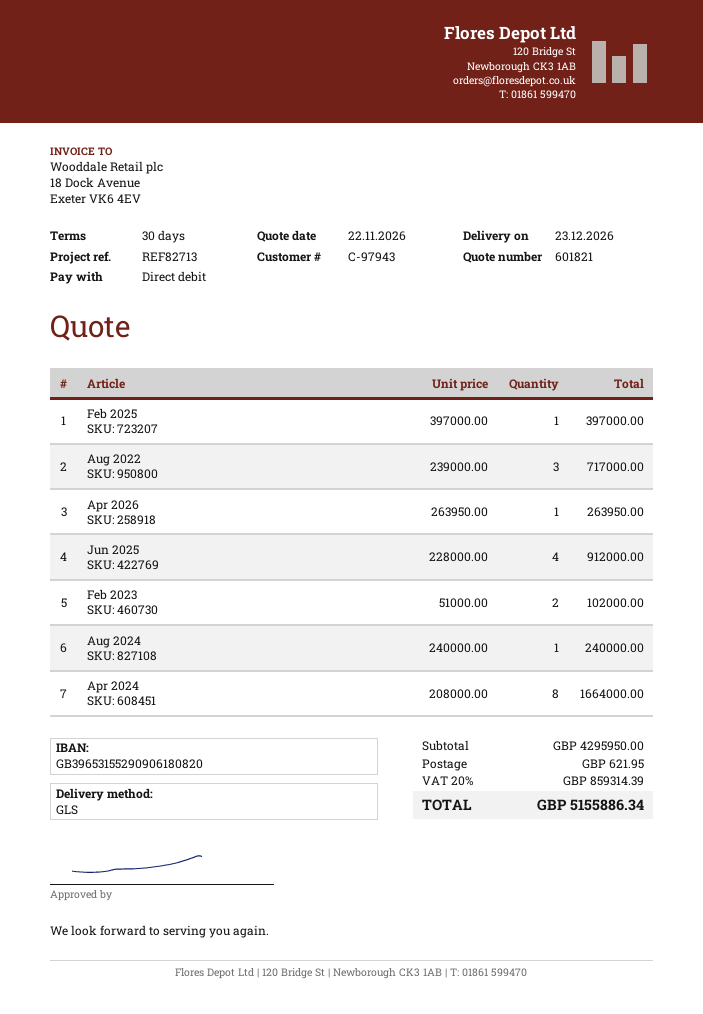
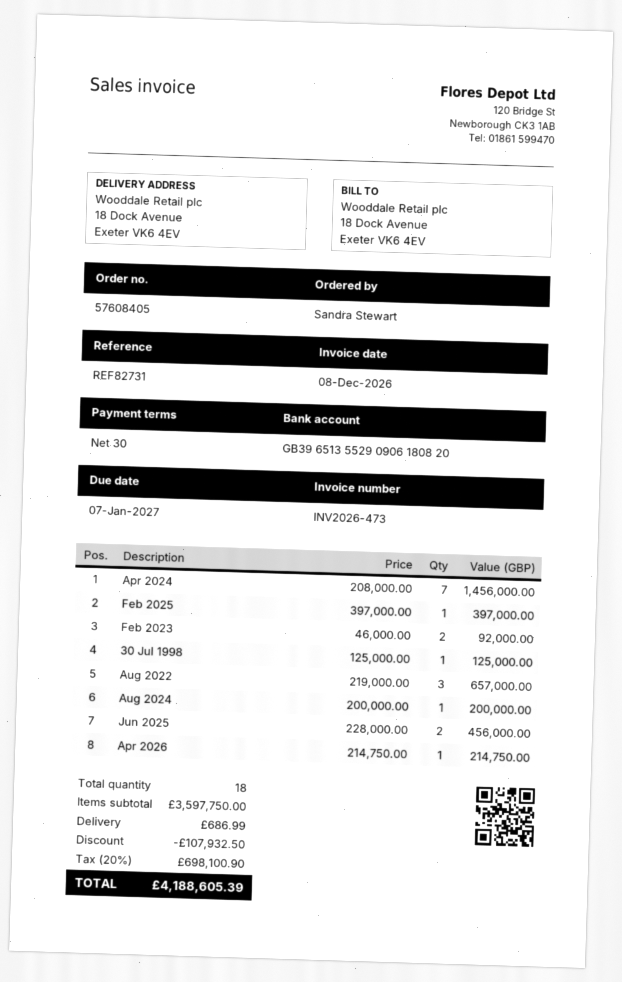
reference: REF82713 -> REF82731
bank account: GB39653155290906180820 -> GB39651355290906180820
Aug 2022: 3 x 239000.00 = 717000.00 -> 3 x 219000.00 = 657000.00
Apr 2026: 1 x 263950.00 = 263950.00 -> 1 x 214750.00 = 214750.00
Jun 2025: 4 x 228000.00 = 912000.00 -> 2 x 228000.00 = 456000.00
Feb 2023: 2 x 51000.00 = 102000.00 -> 2 x 46000.00 = 92000.00
Aug 2024: 1 x 240000.00 = 240000.00 -> 1 x 200000.00 = 200000.00
Apr 2024: 8 x 208000.00 = 1664000.00 -> 7 x 208000.00 = 1456000.00
30 Jul 1998: none -> 1 x 125000.00 = 125000.00
subtotal: 4295950.00 -> 3597750.00
discount: none -> 107932.50
shipping: 621.95 -> 686.99
tax: 20% = 859314.39 -> 20% = 698100.90
total: 5155886.34 -> 4188605.39

